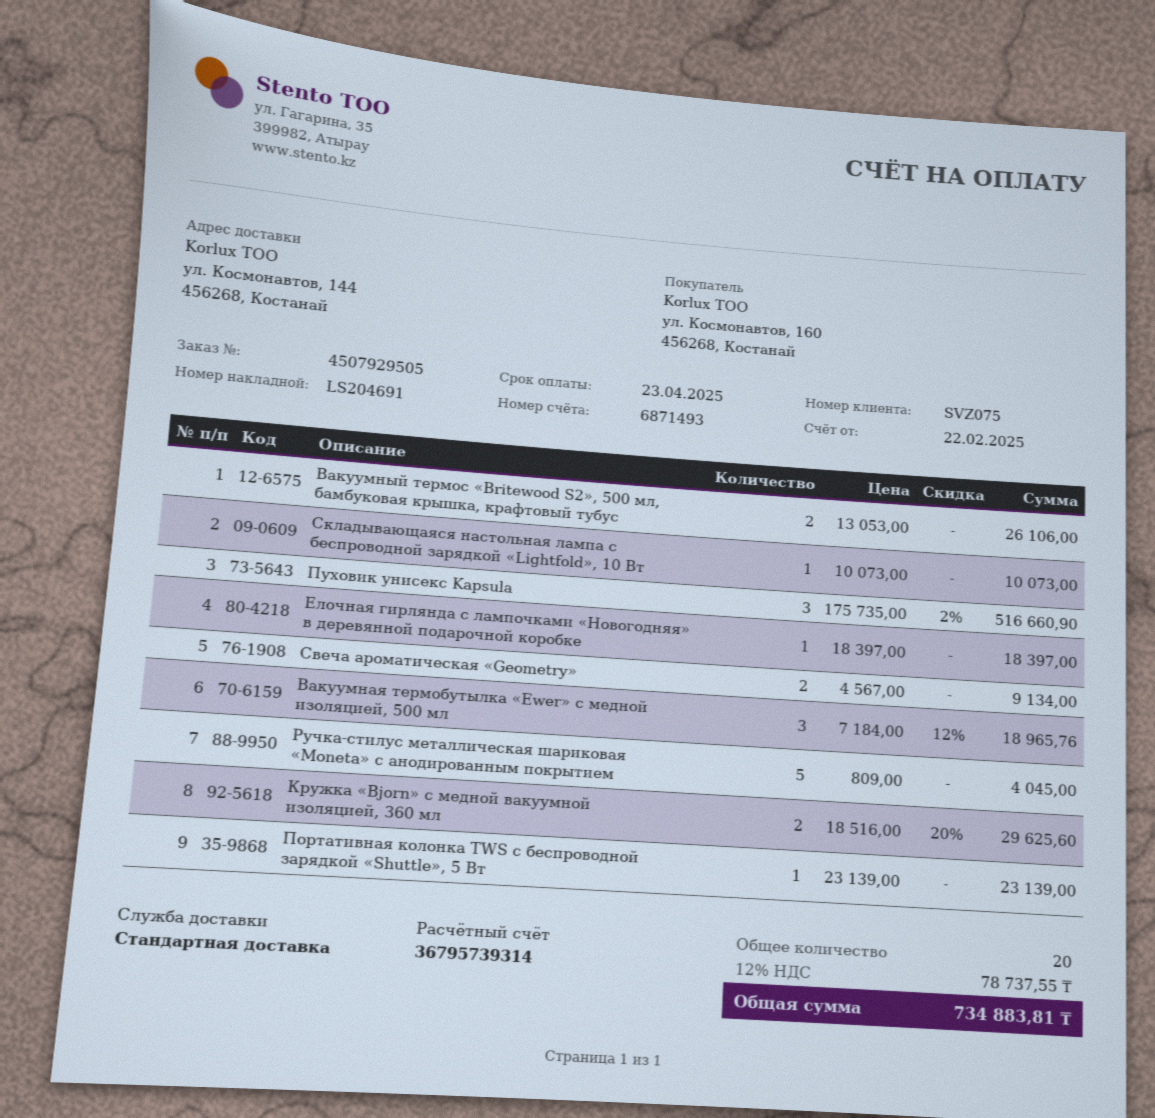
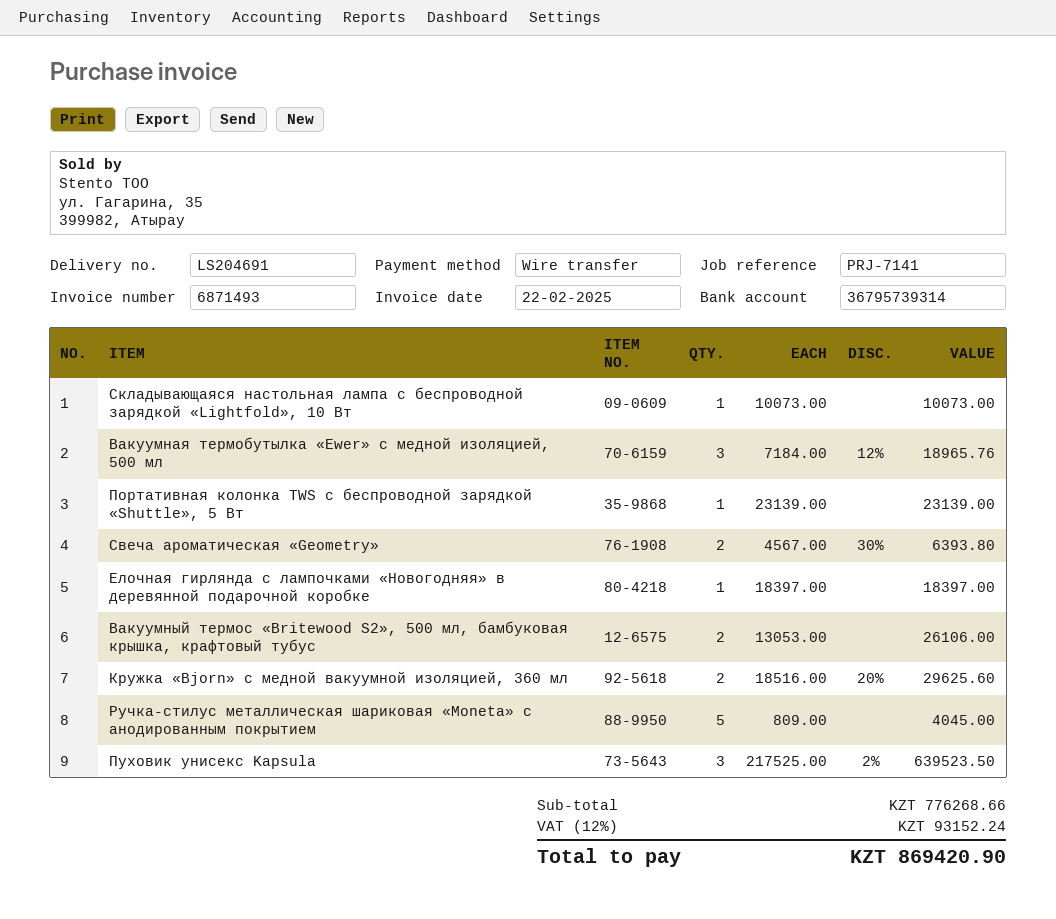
Пуховик унисекс Kapsula: 3 x 175735.00 - 2% = 516660.90 -> 3 x 217525.00 - 2% = 639523.50
Свеча ароматическая «Geometry»: 2 x 4567.00 = 9134.00 -> 2 x 4567.00 - 30% = 6393.80
tax: 12% = 78737.55 -> 12% = 93152.24
total: 734883.81 -> 869420.90

